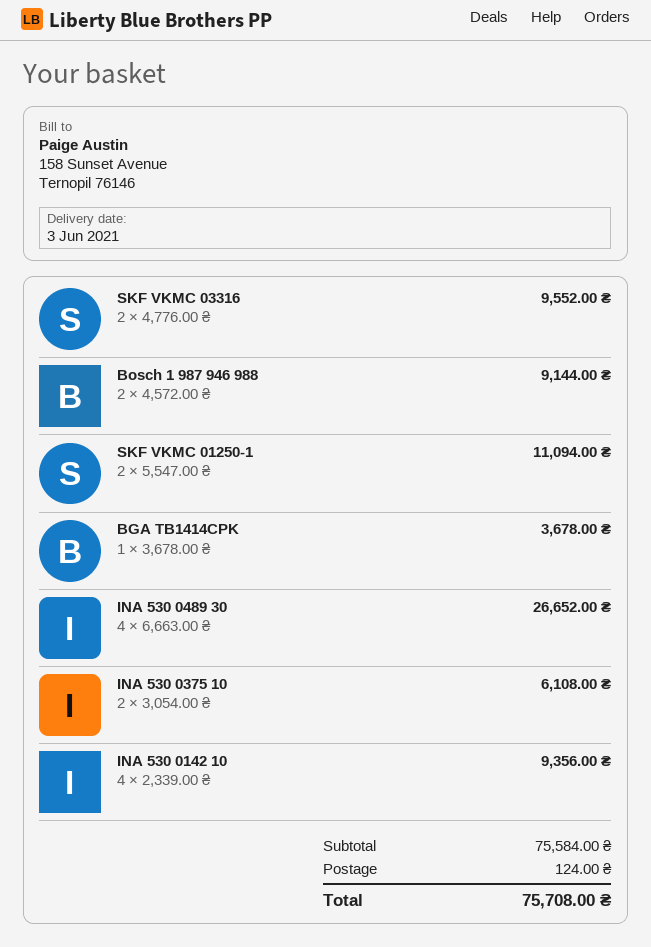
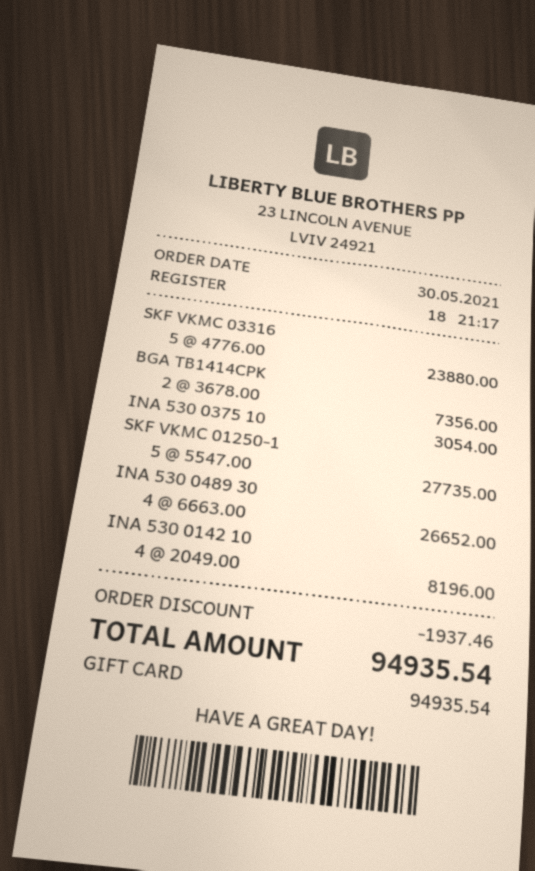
SKF VKMC 03316: 2 x 4776.00 = 9552.00 -> 5 x 4776.00 = 23880.00
Bosch 1 987 946 988: 2 x 4572.00 = 9144.00 -> none
SKF VKMC 01250-1: 2 x 5547.00 = 11094.00 -> 5 x 5547.00 = 27735.00
BGA TB1414CPK: 1 x 3678.00 = 3678.00 -> 2 x 3678.00 = 7356.00
INA 530 0375 10: 2 x 3054.00 = 6108.00 -> 1 x 3054.00 = 3054.00
INA 530 0142 10: 4 x 2339.00 = 9356.00 -> 4 x 2049.00 = 8196.00
discount: none -> 1937.46
shipping: 124.00 -> none
total: 75708.00 -> 94935.54

